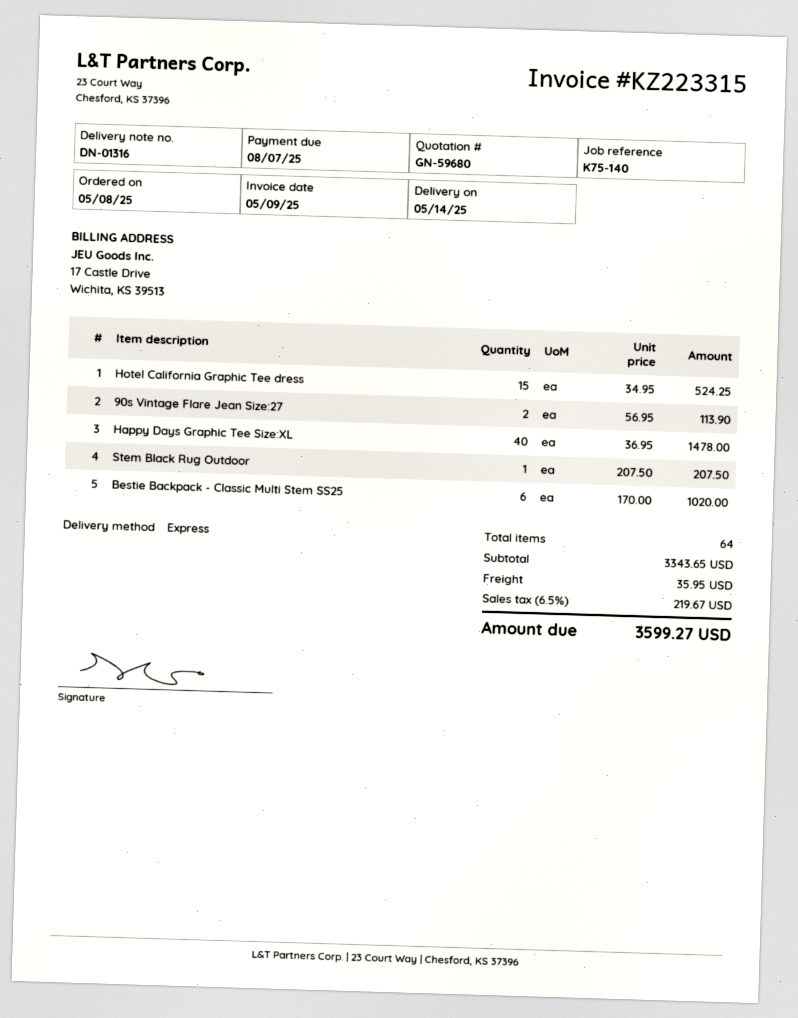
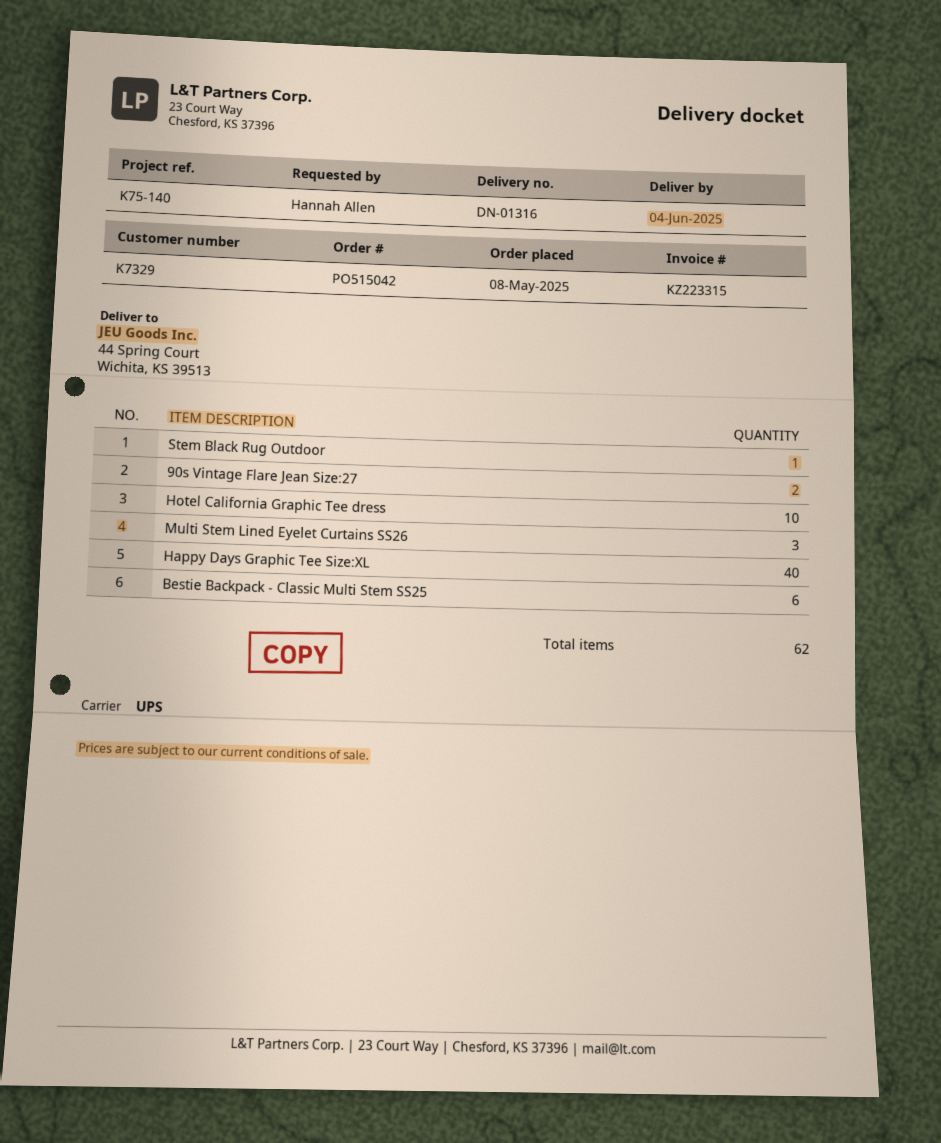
delivery date: 2025-05-14 -> 2025-06-04
shipping method: express -> UPS
Hotel California Graphic Tee dress: 15 -> 10
Multi Stem Lined Eyelet Curtains SS26: none -> 3
total quantity: 64 -> 62

